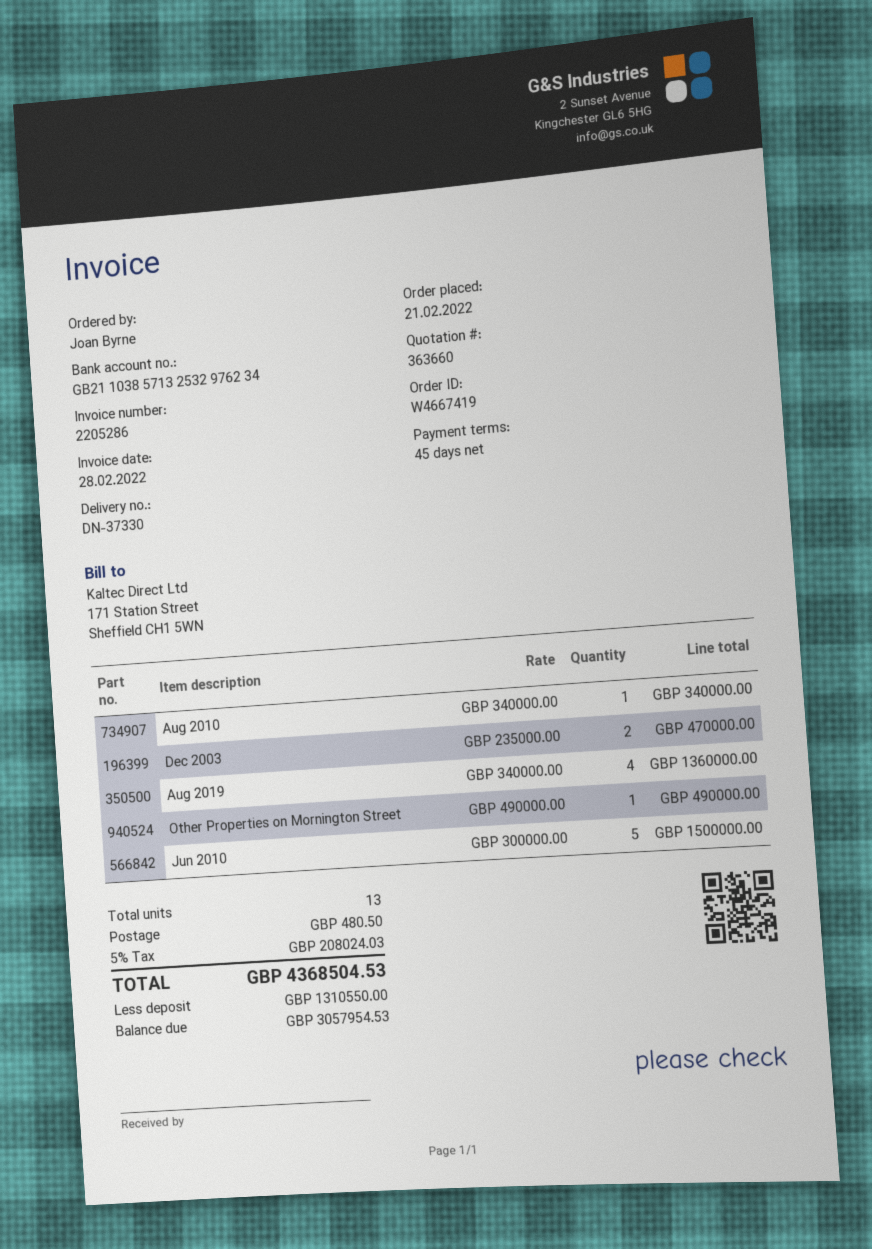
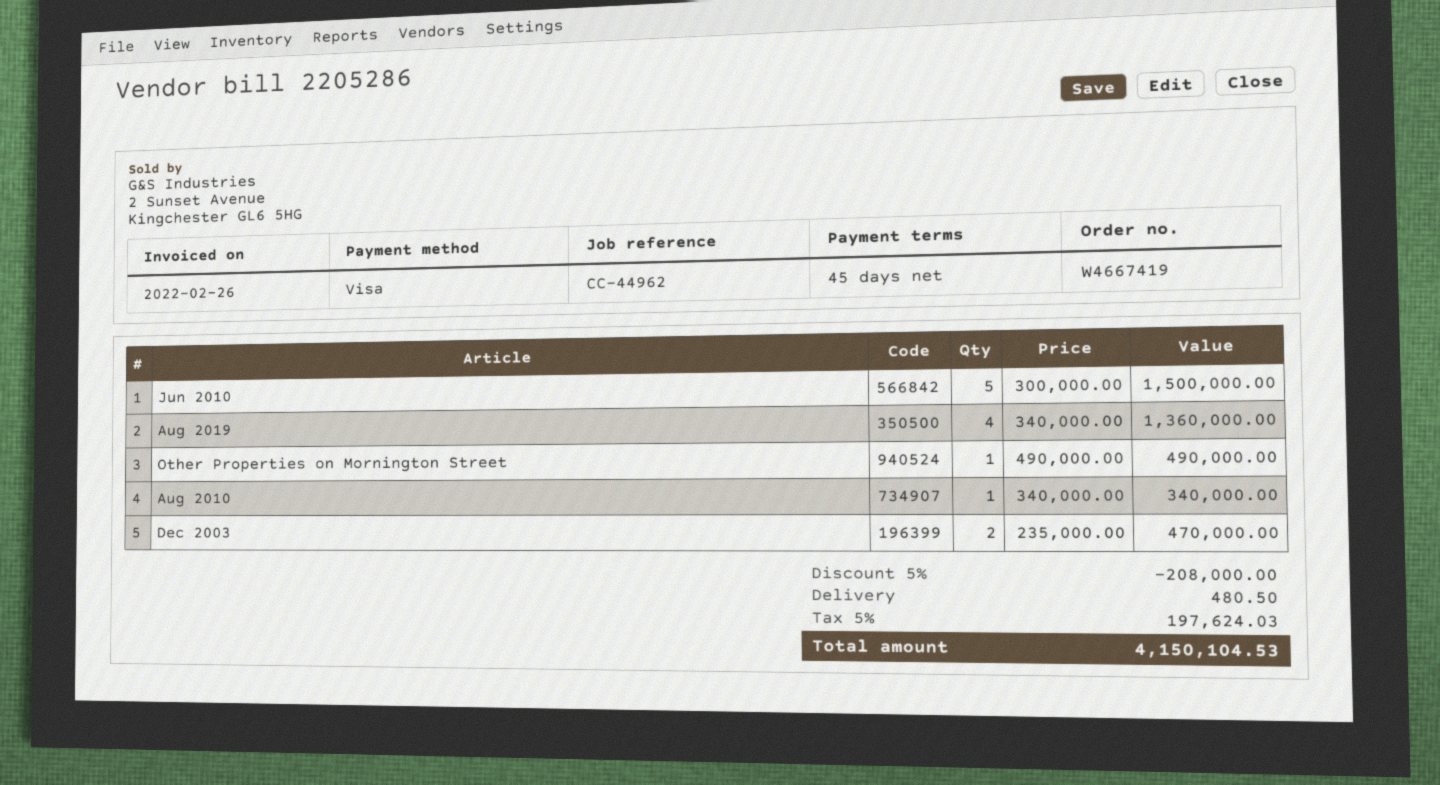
invoice date: 2022-02-28 -> 2022-02-26
discount: none -> 5% = 208000.00
tax: 5% = 208024.03 -> 5% = 197624.03
total: 4368504.53 -> 4150104.53

